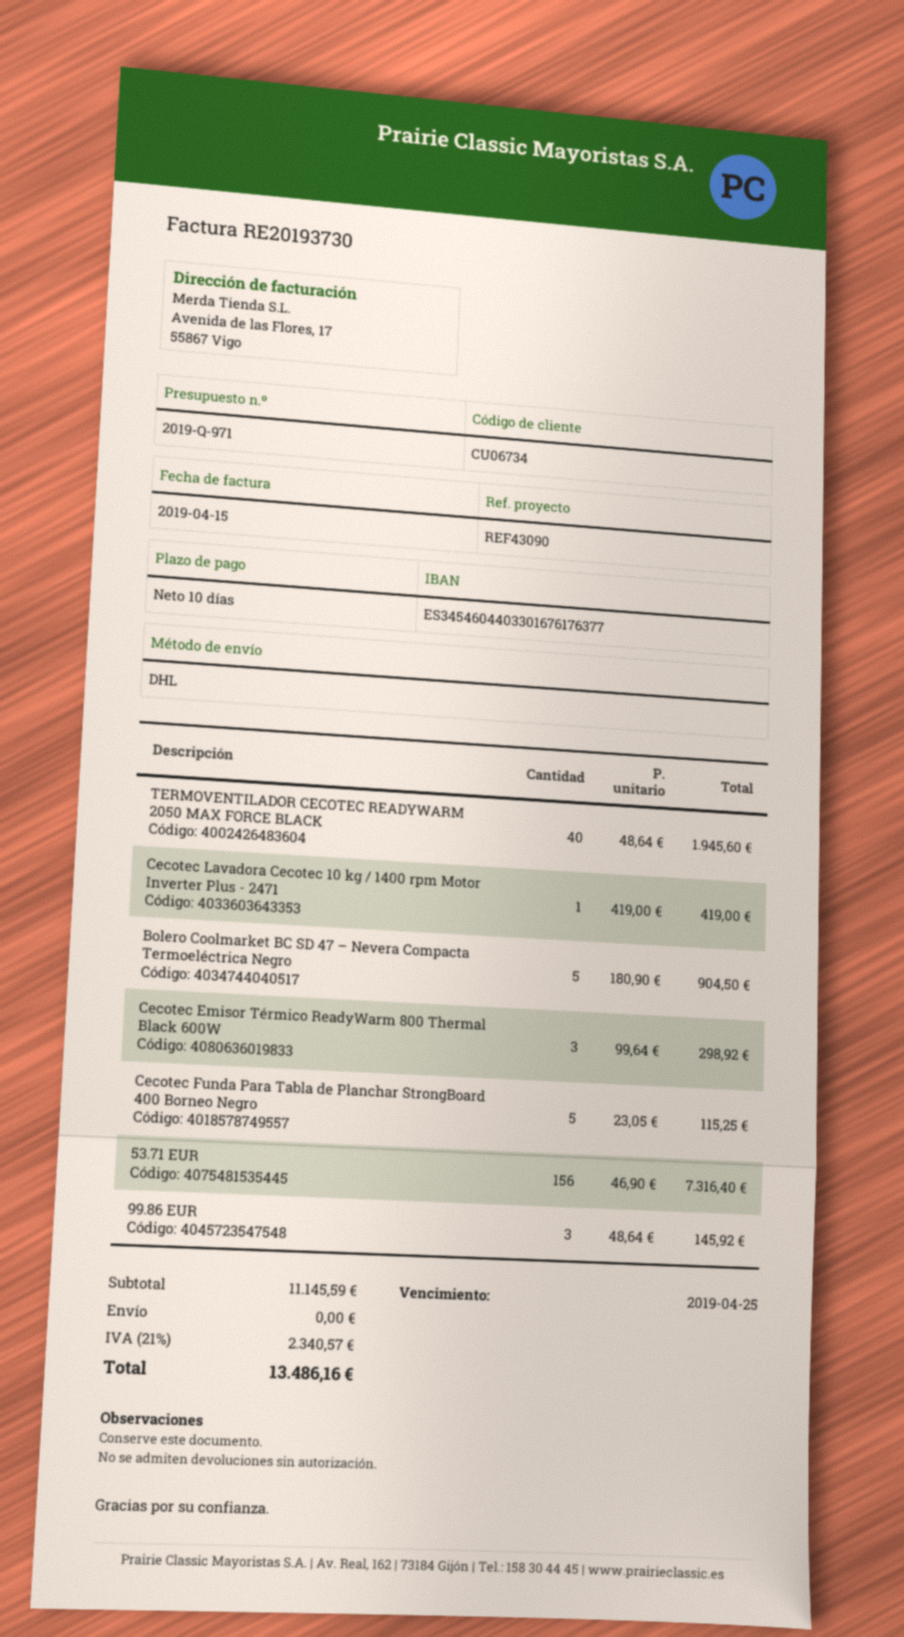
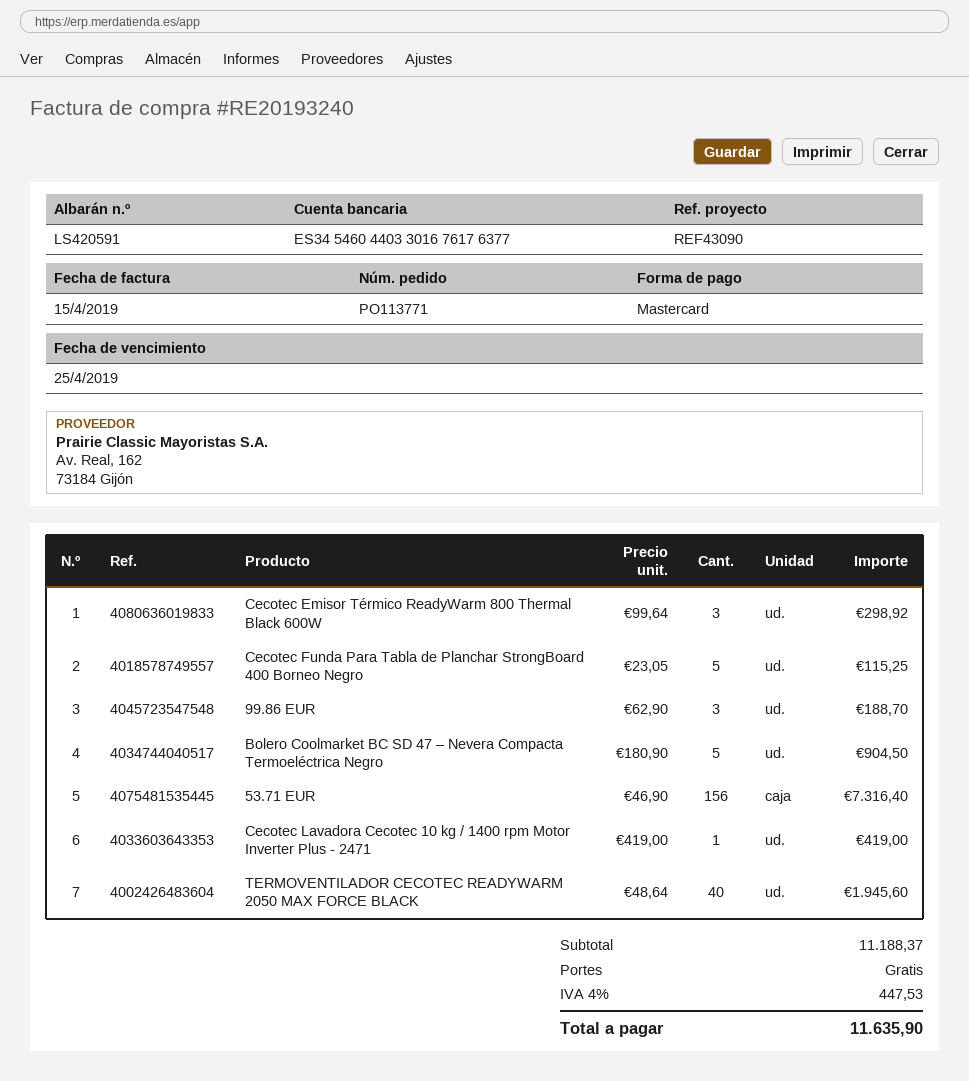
invoice number: RE20193730 -> RE20193240
99.86 EUR: 3 x 48.64 = 145.92 -> 3 x 62.90 = 188.70
subtotal: 11145.59 -> 11188.37
tax: 21% = 2340.57 -> 4% = 447.53
total: 13486.16 -> 11635.90

